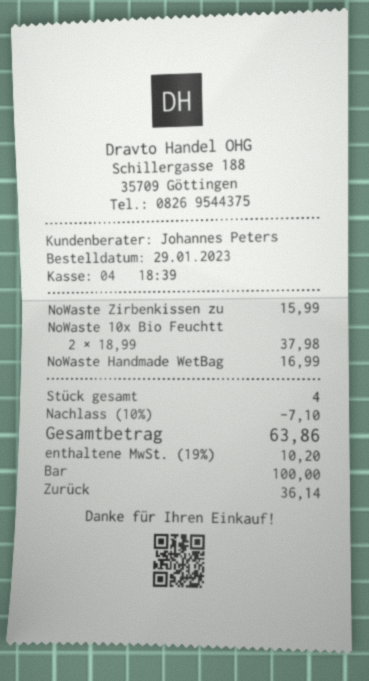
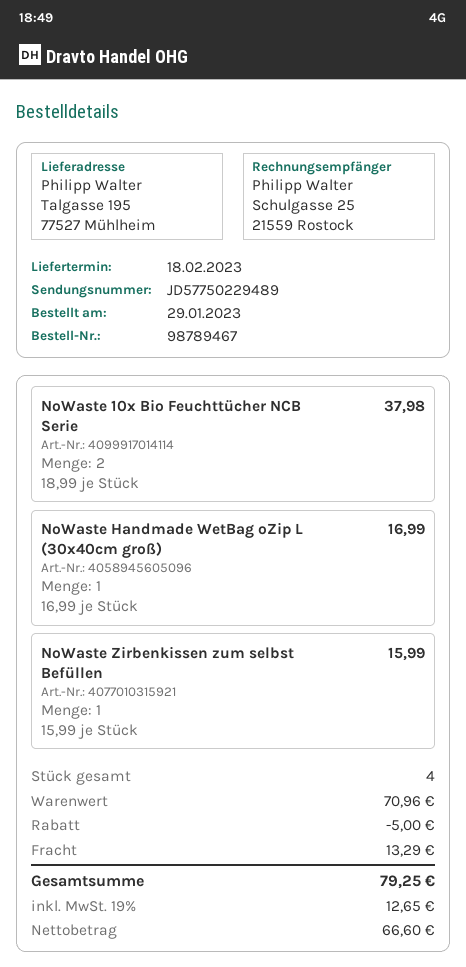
discount: 7.10 -> 5.00
shipping: none -> 13.29
tax: 19% = 10.20 -> 19% = 12.65
total: 63.86 -> 79.25

